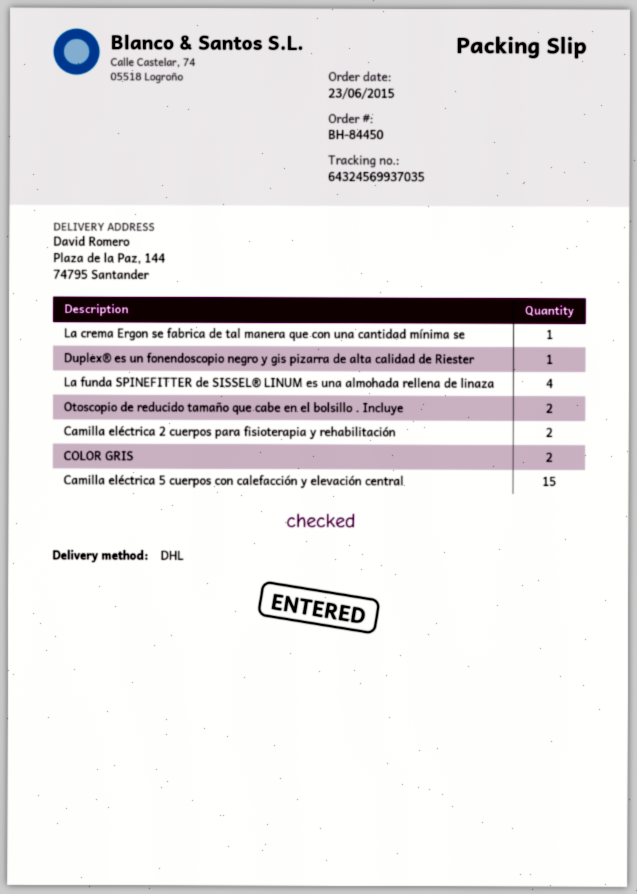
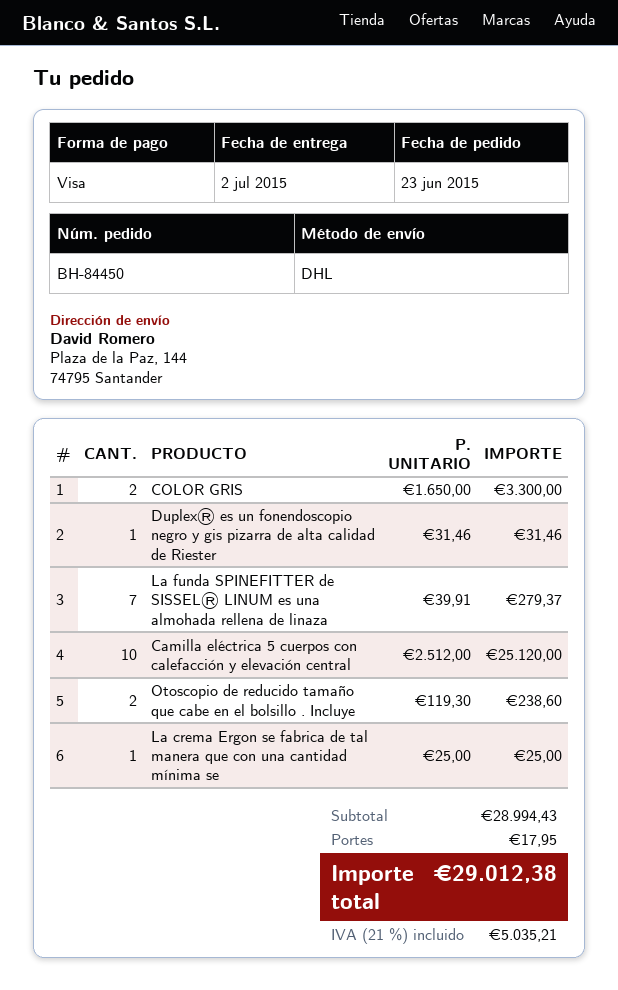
La funda SPINEFITTER de SISSEL® LINUM es una almohada rellena de linaza: 4 -> 7
Camilla eléctrica 2 cuerpos para fisioterapia y rehabilitación: 2 -> none
Camilla eléctrica 5 cuerpos con calefacción y elevación central: 15 -> 10

